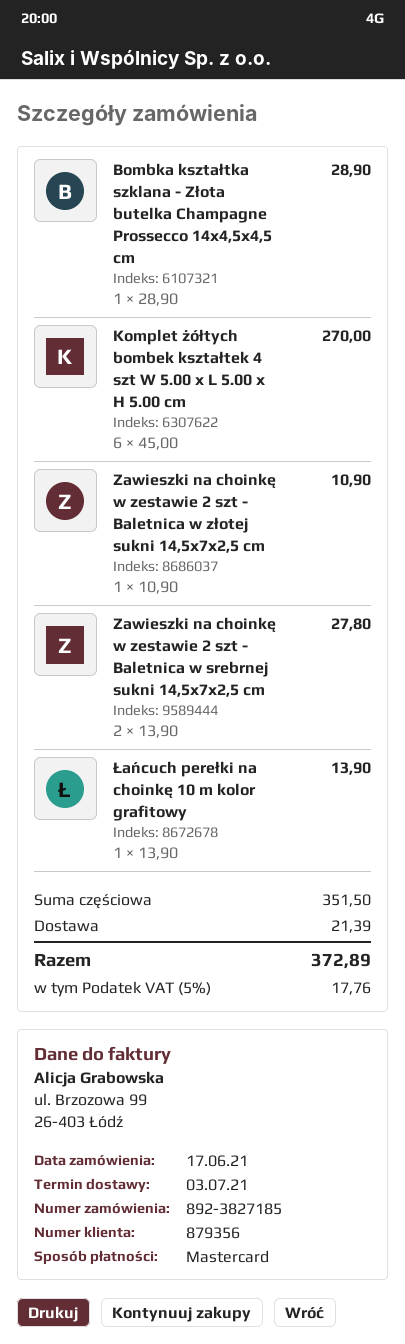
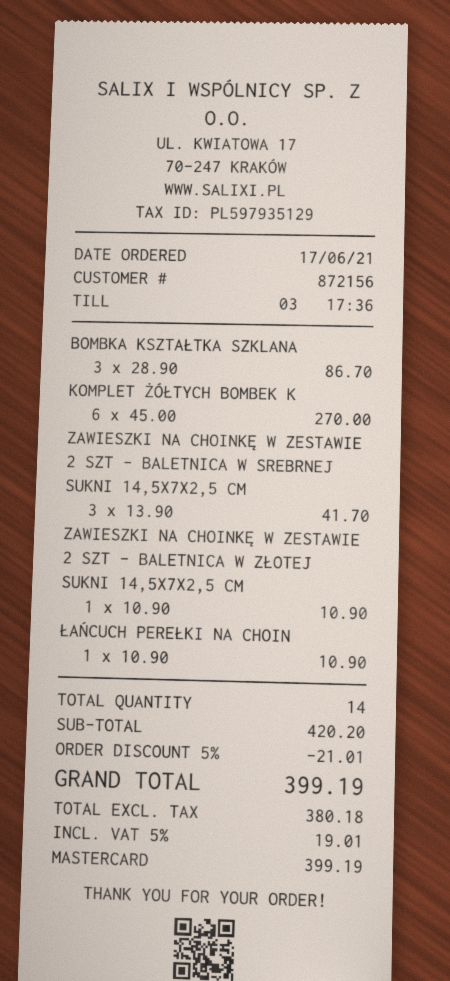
customer number: 879356 -> 872156
Bombka kształtka szklana - Złota butelka Champagne Prossecco 14x4,5x4,5 cm: 1 x 28.90 = 28.90 -> 3 x 28.90 = 86.70
Zawieszki na choinkę w zestawie 2 szt - Baletnica w srebrnej sukni 14,5x7x2,5 cm: 2 x 13.90 = 27.80 -> 3 x 13.90 = 41.70
Łańcuch perełki na choinkę 10 m kolor grafitowy: 1 x 13.90 = 13.90 -> 1 x 10.90 = 10.90
subtotal: 351.50 -> 420.20
discount: none -> 5% = 21.01
shipping: 21.39 -> none
tax: 5% = 17.76 -> 5% = 19.01
total: 372.89 -> 399.19

